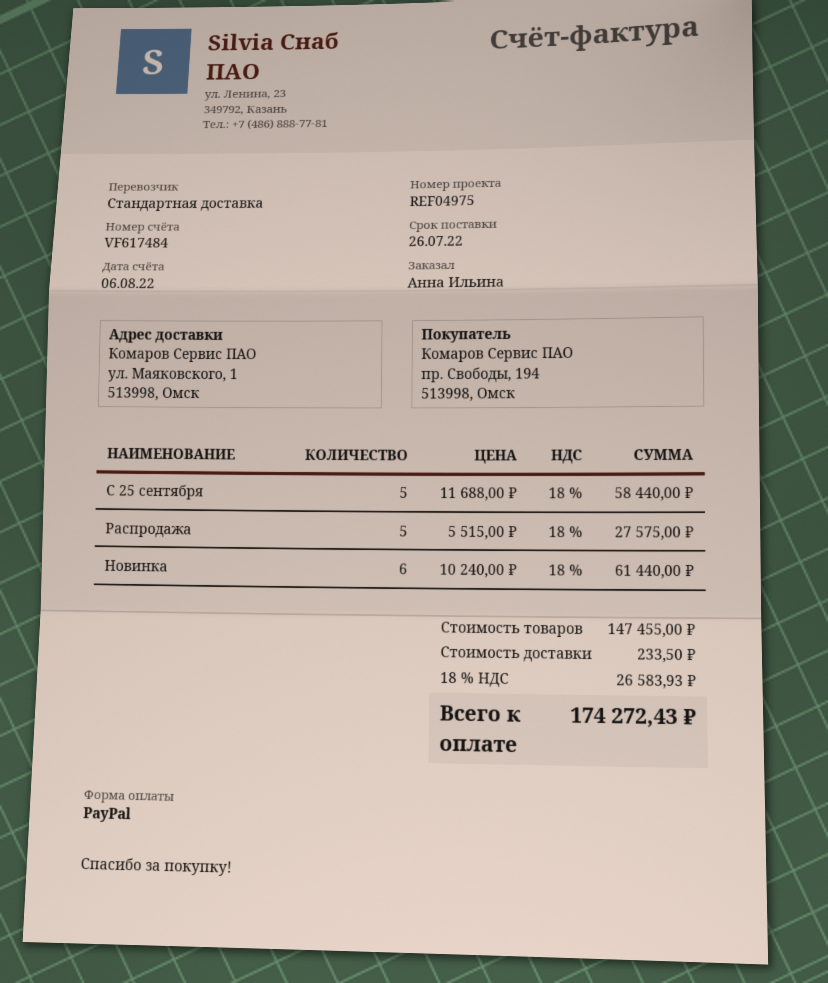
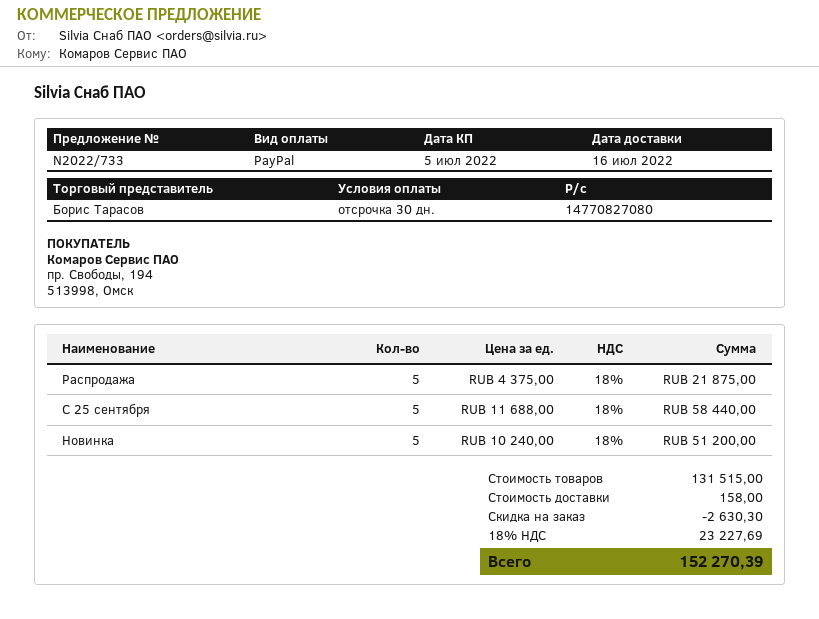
delivery date: 2022-07-26 -> 2022-07-16
Распродажа: 5 x 5515.00 = 27575.00 -> 5 x 4375.00 = 21875.00
Новинка: 6 x 10240.00 = 61440.00 -> 5 x 10240.00 = 51200.00
subtotal: 147455.00 -> 131515.00
discount: none -> 2630.30
shipping: 233.50 -> 158.00
tax: 18% = 26583.93 -> 18% = 23227.69
total: 174272.43 -> 152270.39

